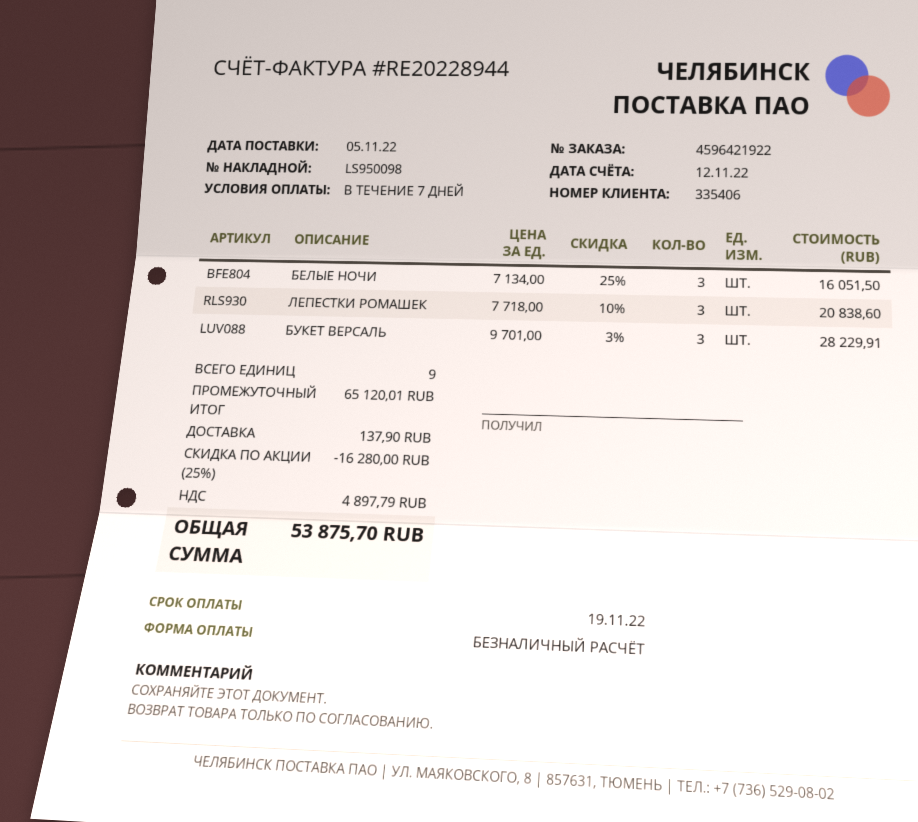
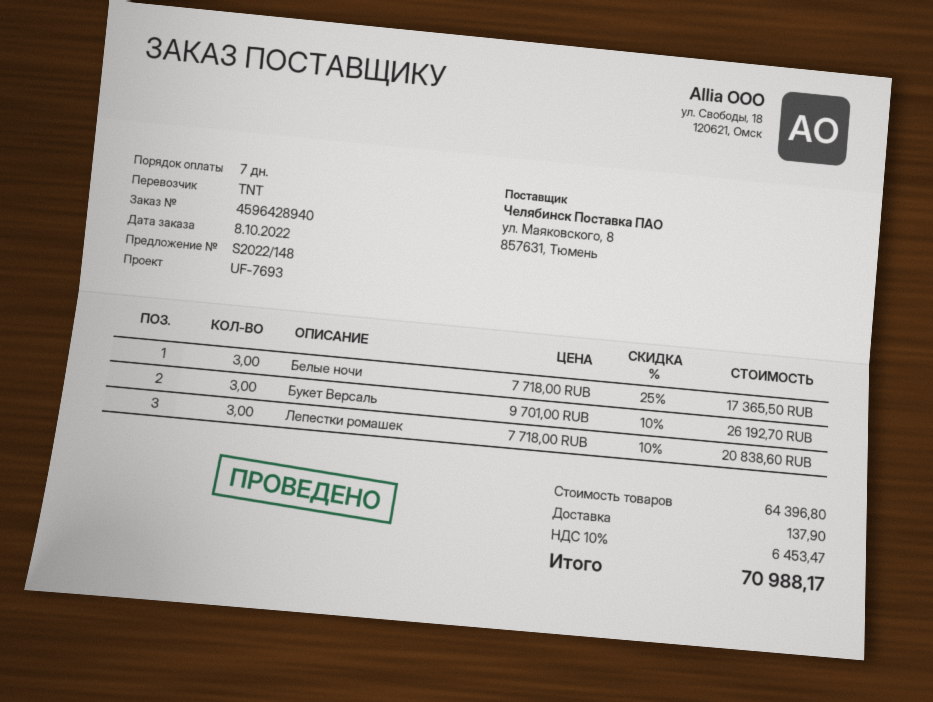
order number: 4596421922 -> 4596428940
БЕЛЫЕ НОЧИ: 3 x 7134.00 - 25% = 16051.50 -> 3 x 7718.00 - 25% = 17365.50
БУКЕТ ВЕРСАЛЬ: 3 x 9701.00 - 3% = 28229.91 -> 3 x 9701.00 - 10% = 26192.70
subtotal: 65120.01 -> 64396.80
discount: 25% = 16280.00 -> none
tax: 4897.79 -> 6453.47
total: 53875.70 -> 70988.17

